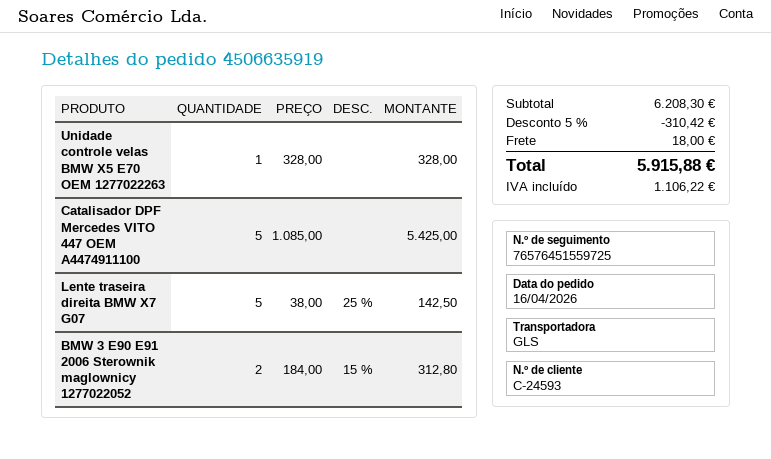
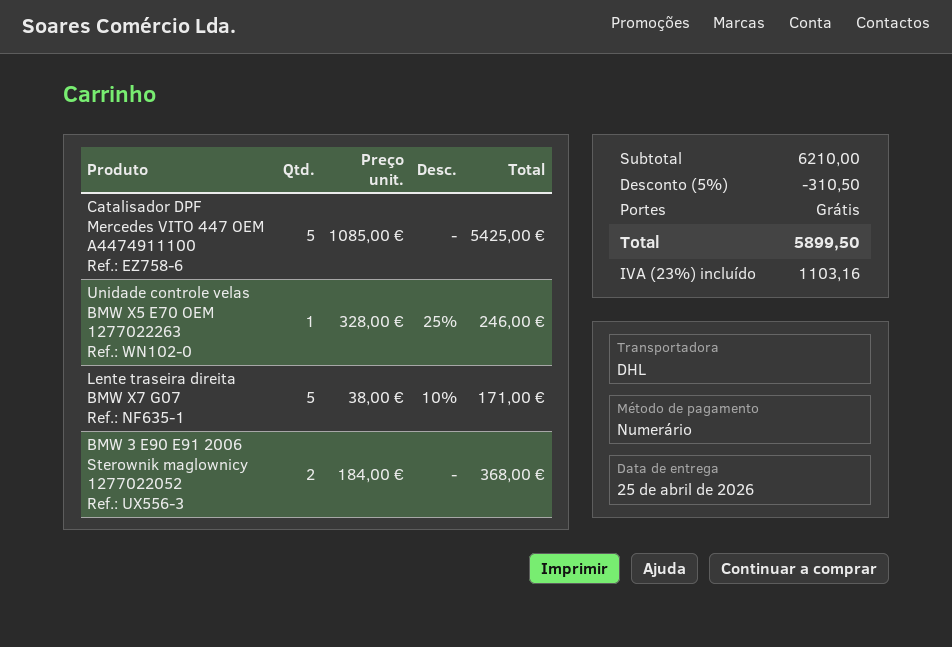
shipping method: GLS -> DHL
Unidade controle velas BMW X5 E70 OEM 1277022263: 1 x 328.00 = 328.00 -> 1 x 328.00 - 25% = 246.00
Lente traseira direita BMW X7 G07: 5 x 38.00 - 25% = 142.50 -> 5 x 38.00 - 10% = 171.00
BMW 3 E90 E91 2006 Sterownik maglownicy 1277022052: 2 x 184.00 - 15% = 312.80 -> 2 x 184.00 = 368.00
subtotal: 6208.30 -> 6210.00
discount: 5% = 310.42 -> 5% = 310.50
shipping: 18.00 -> 0.00
tax: 1106.22 -> 1103.16
total: 5915.88 -> 5899.50

